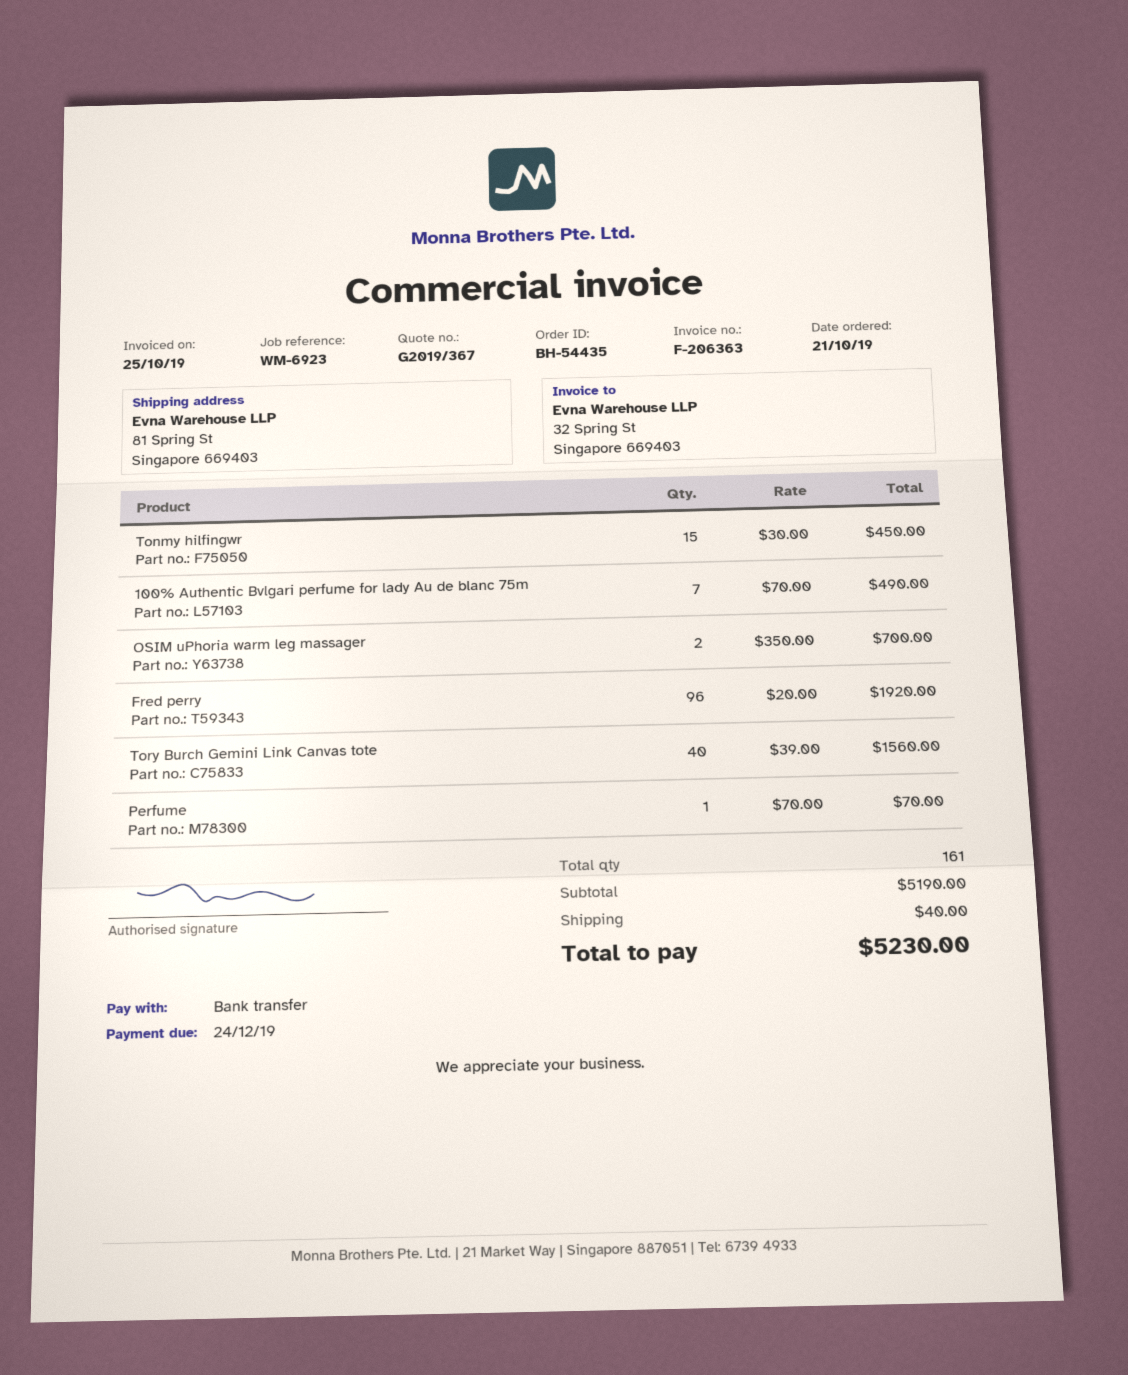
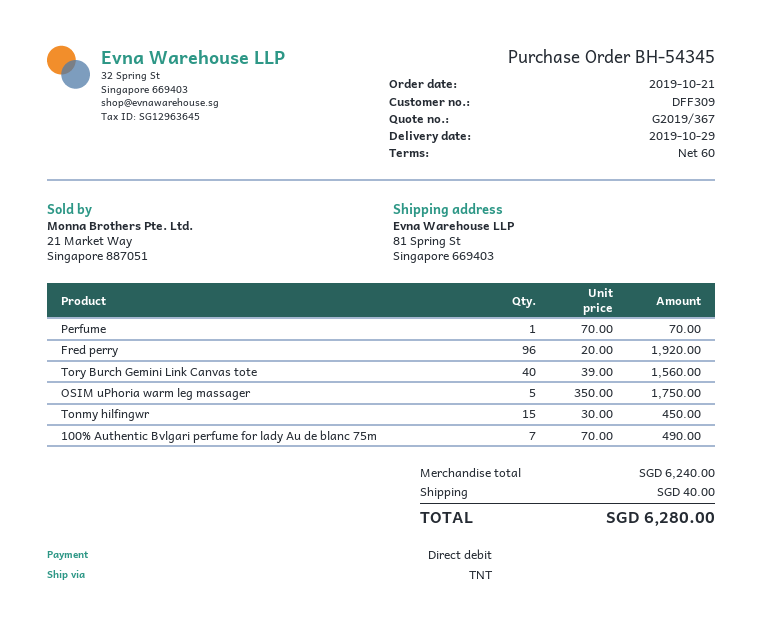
order number: BH-54435 -> BH-54345
payment method: bank transfer -> direct debit
OSIM uPhoria warm leg massager: 2 x 350.00 = 700.00 -> 5 x 350.00 = 1750.00
subtotal: 5190.00 -> 6240.00
total: 5230.00 -> 6280.00

